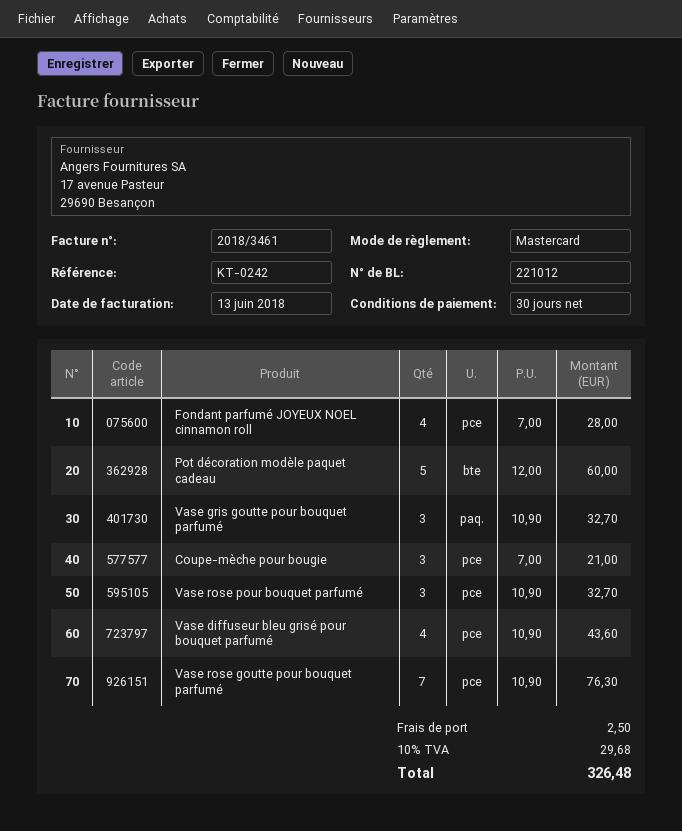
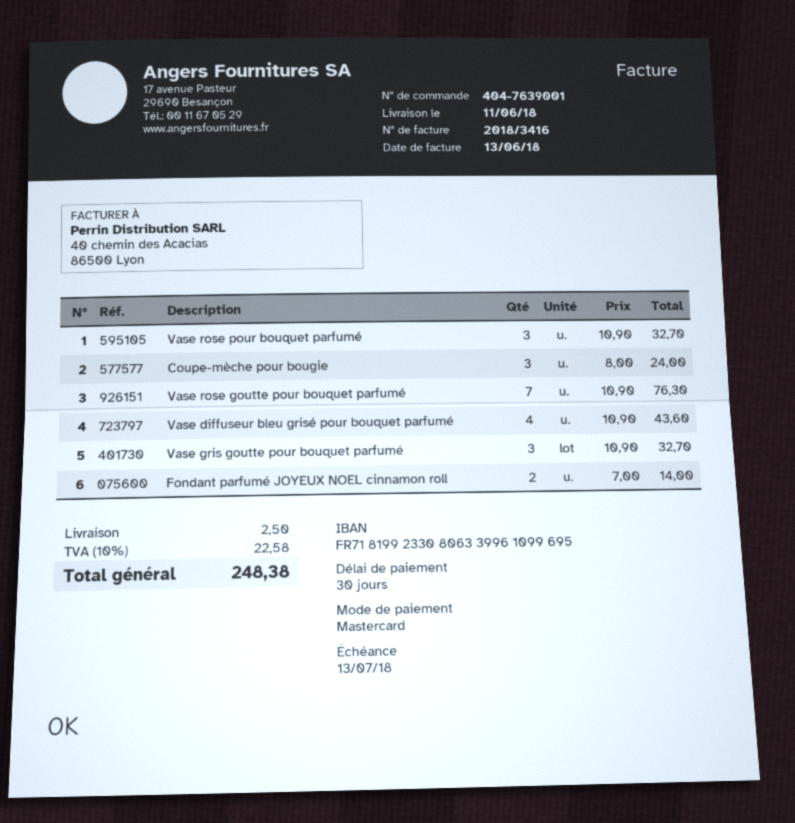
invoice number: 2018/3461 -> 2018/3416
Fondant parfumé JOYEUX NOEL cinnamon roll: 4 x 7.00 = 28.00 -> 2 x 7.00 = 14.00
Pot décoration modèle paquet cadeau: 5 x 12.00 = 60.00 -> none
Coupe-mèche pour bougie: 3 x 7.00 = 21.00 -> 3 x 8.00 = 24.00
tax: 10% = 29.68 -> 10% = 22.58
total: 326.48 -> 248.38

